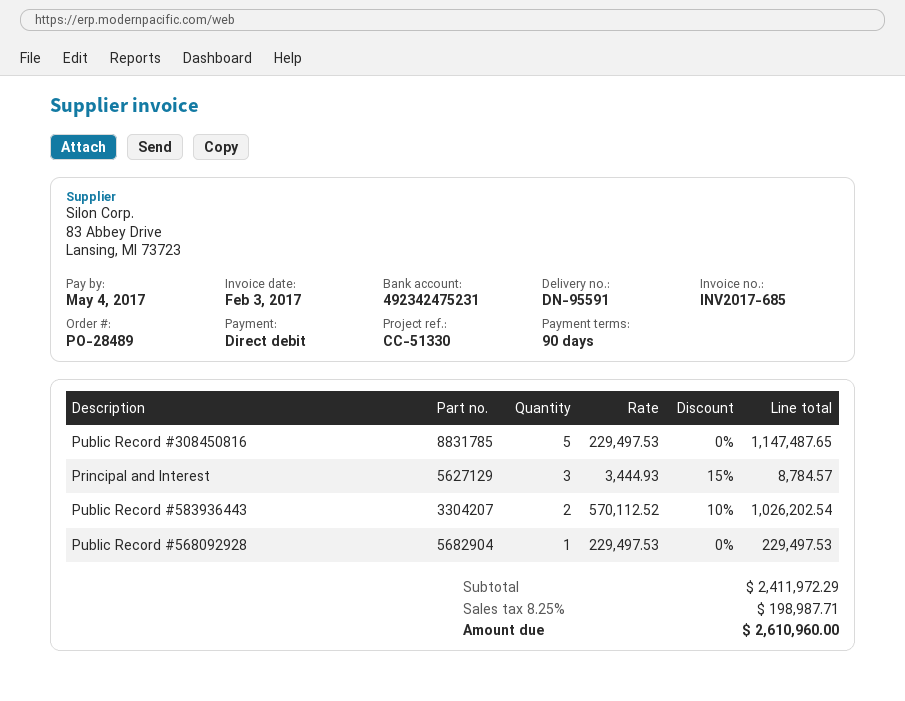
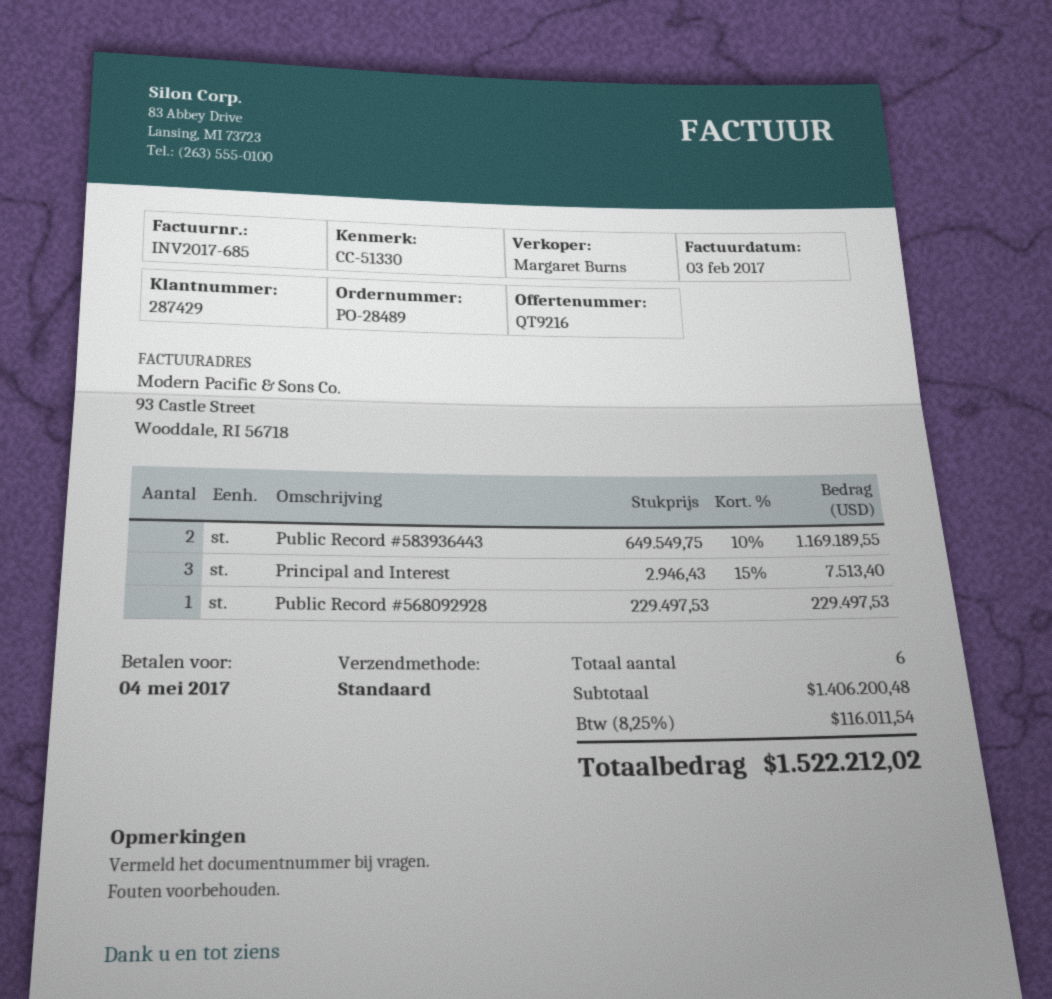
Public Record #308450816: 5 x 229497.53 = 1147487.65 -> none
Principal and Interest: 3 x 3444.93 - 15% = 8784.57 -> 3 x 2946.43 - 15% = 7513.40
Public Record #583936443: 2 x 570112.52 - 10% = 1026202.54 -> 2 x 649549.75 - 10% = 1169189.55
subtotal: 2411972.29 -> 1406200.48
tax: 8.25% = 198987.71 -> 8.25% = 116011.54
total: 2610960.00 -> 1522212.02

